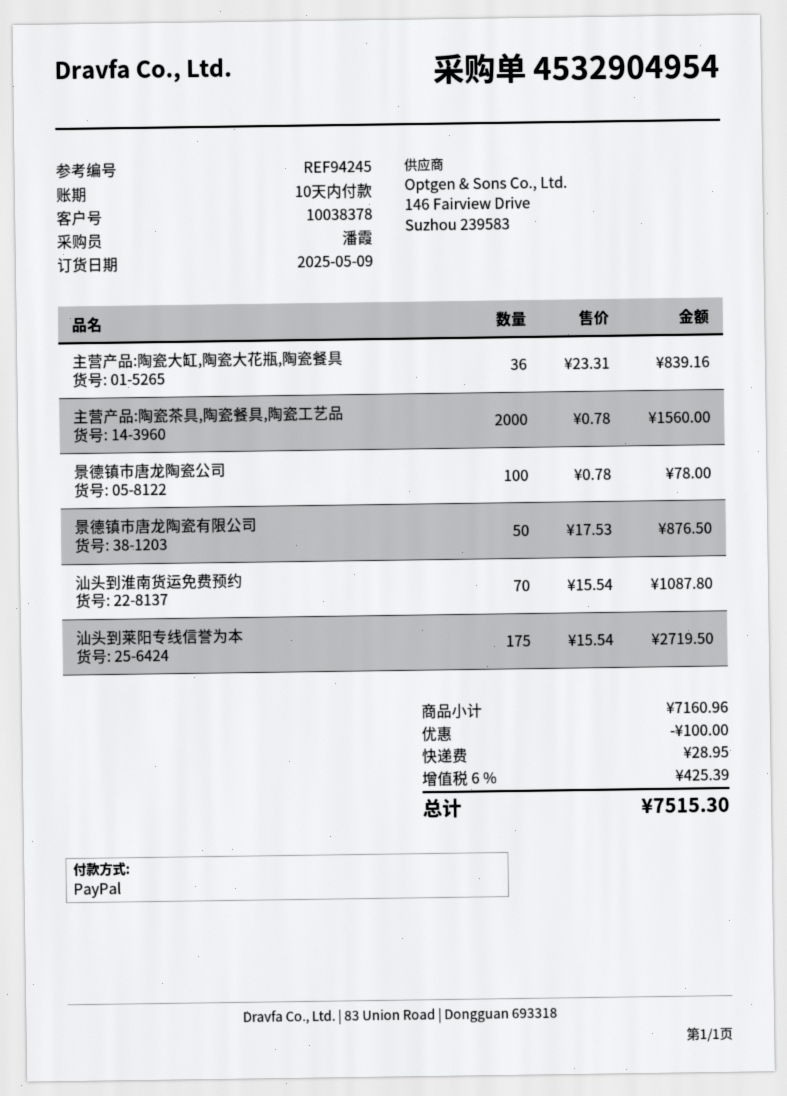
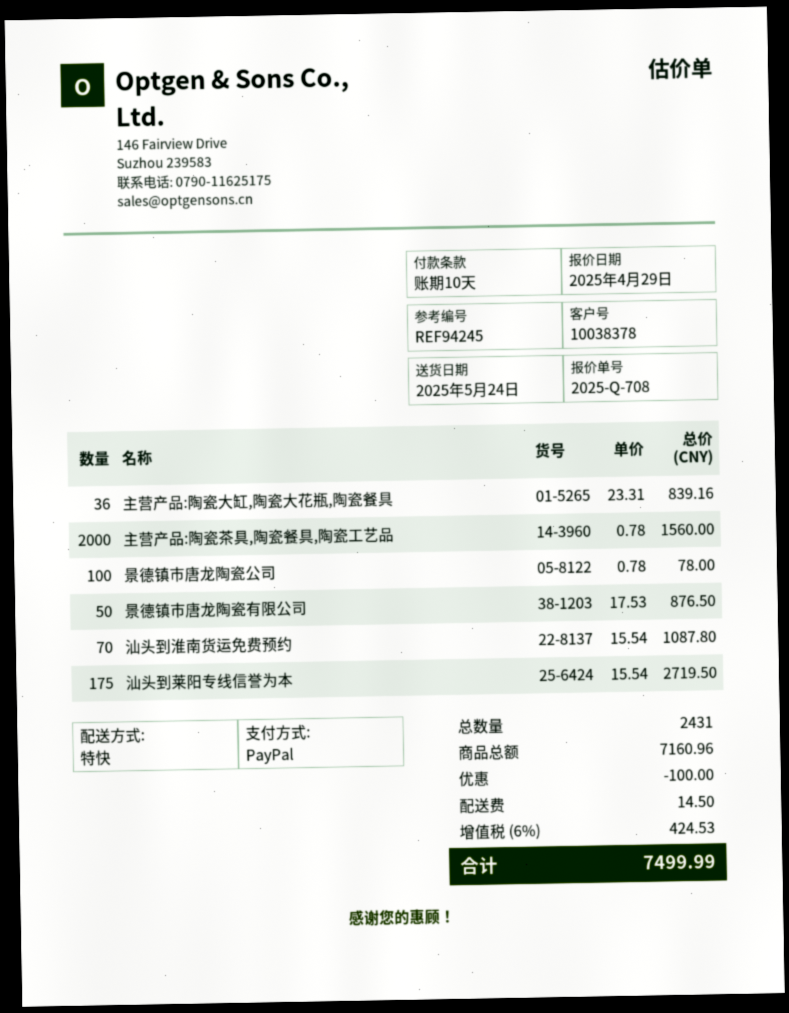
shipping: 28.95 -> 14.50
tax: 6% = 425.39 -> 6% = 424.53
total: 7515.30 -> 7499.99

